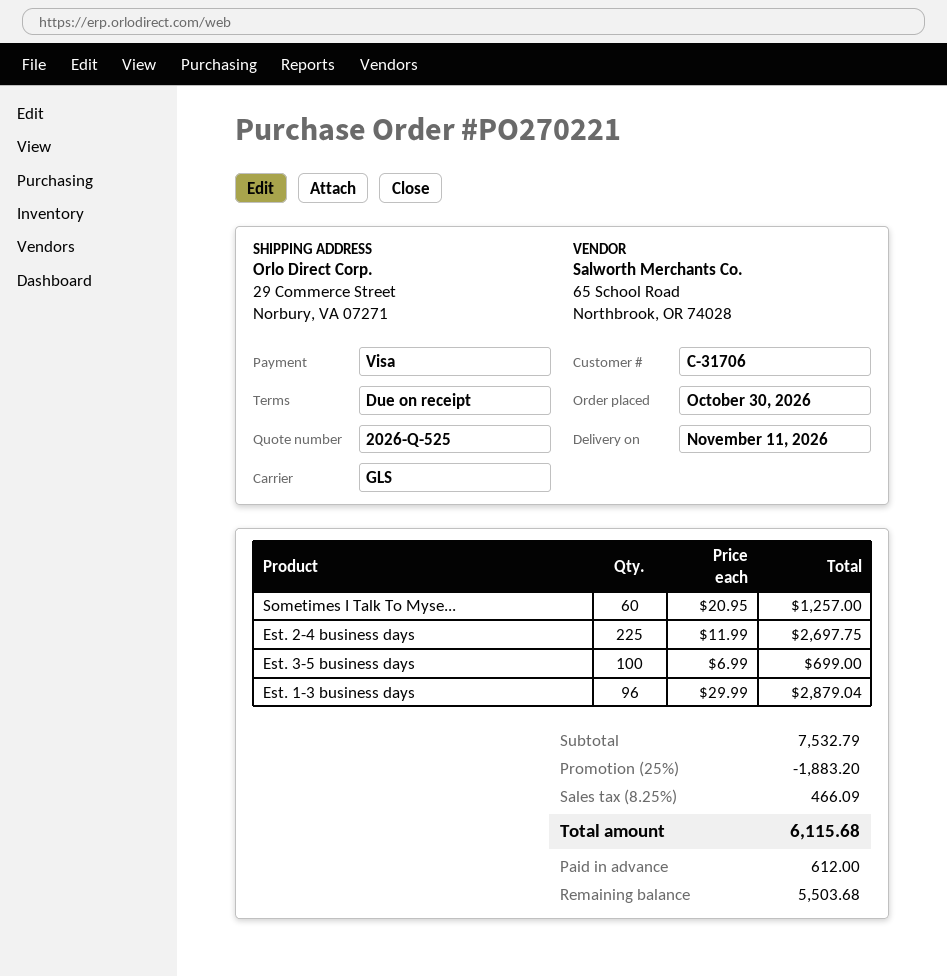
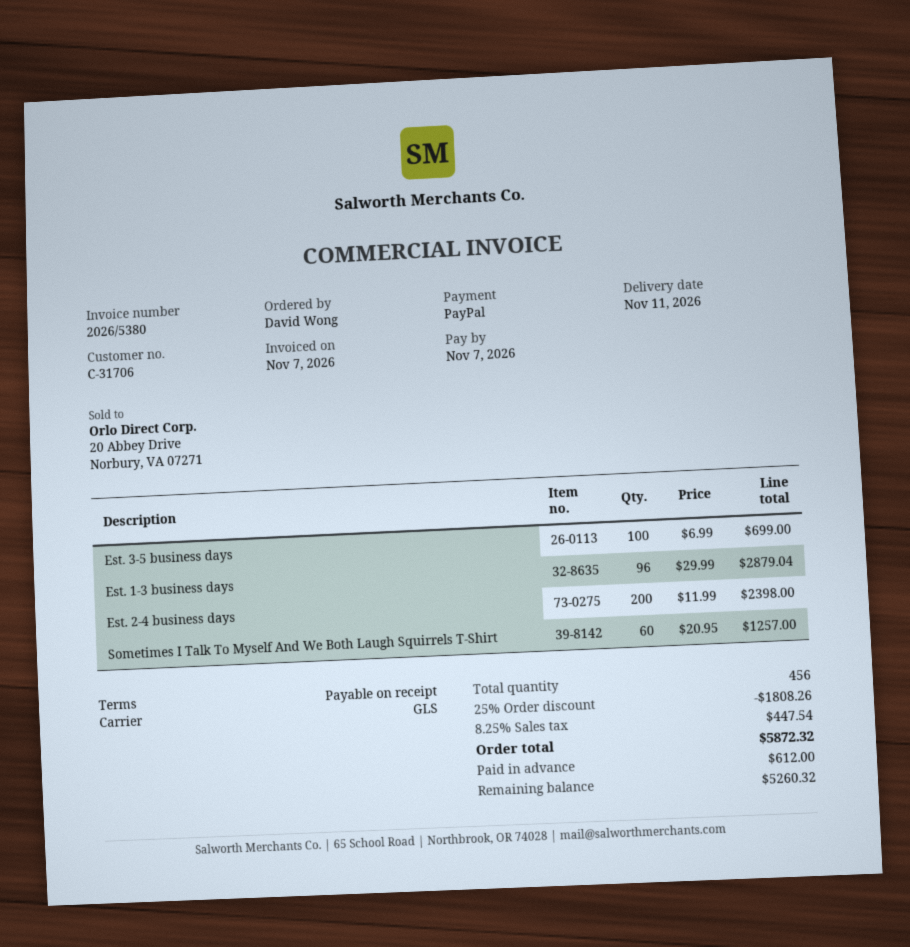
payment method: Visa -> PayPal
Est. 2-4 business days: 225 x 11.99 = 2697.75 -> 200 x 11.99 = 2398.00
discount: 25% = 1883.20 -> 25% = 1808.26
tax: 8.25% = 466.09 -> 8.25% = 447.54
total: 6115.68 -> 5872.32
balance: 5503.68 -> 5260.32

